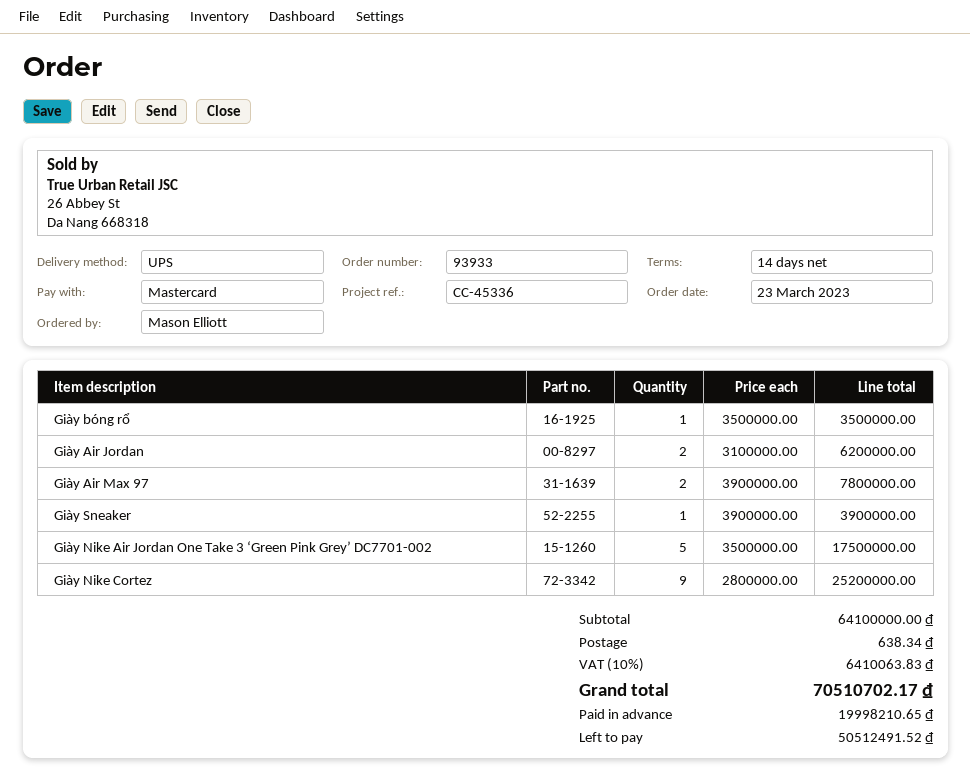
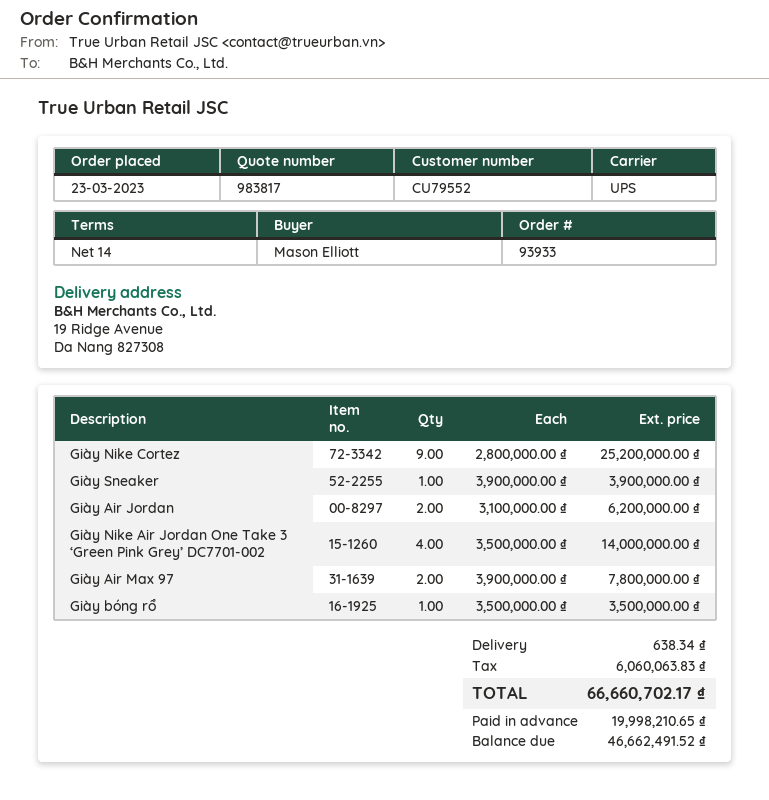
Giày Nike Air Jordan One Take 3 ‘Green Pink Grey’ DC7701-002: 5 x 3500000.00 = 17500000.00 -> 4 x 3500000.00 = 14000000.00
tax: 6410063.83 -> 6060063.83
total: 70510702.17 -> 66660702.17
balance: 50512491.52 -> 46662491.52

